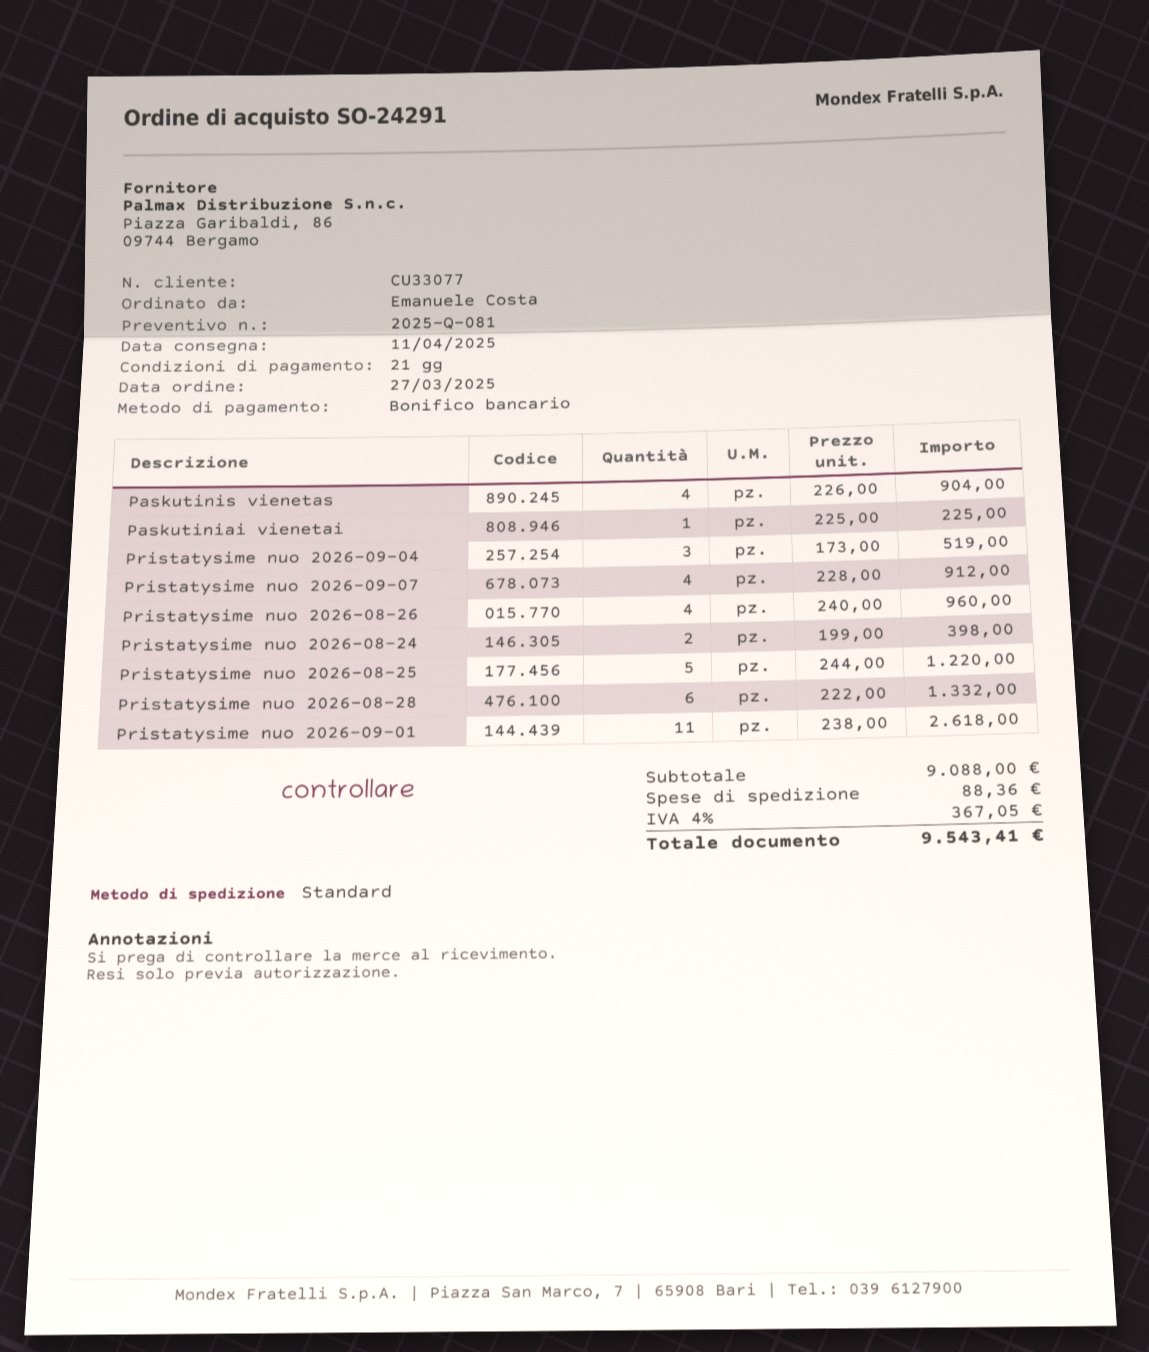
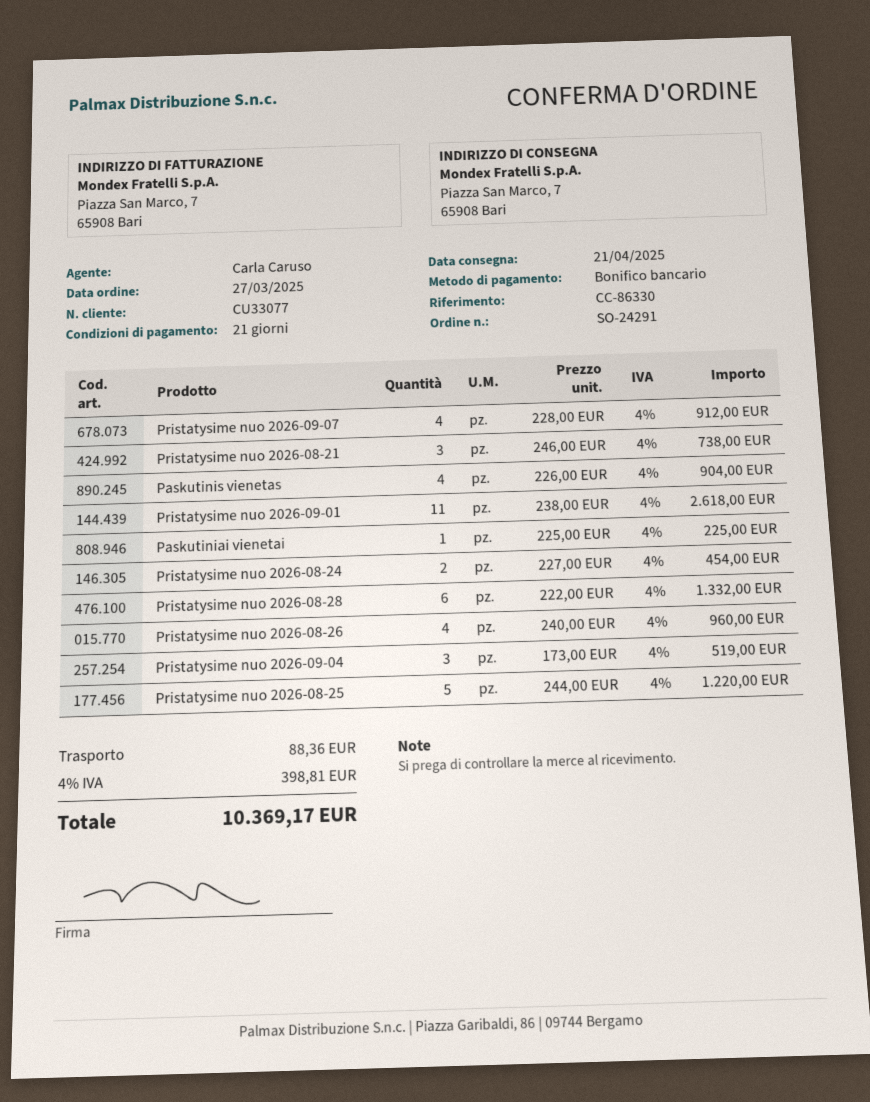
delivery date: 2025-04-11 -> 2025-04-21
Pristatysime nuo 2026‑08‑24: 2 x 199.00 = 398.00 -> 2 x 227.00 = 454.00
Pristatysime nuo 2026‑08‑21: none -> 3 x 246.00 = 738.00
tax: 4% = 367.05 -> 4% = 398.81
total: 9543.41 -> 10369.17

